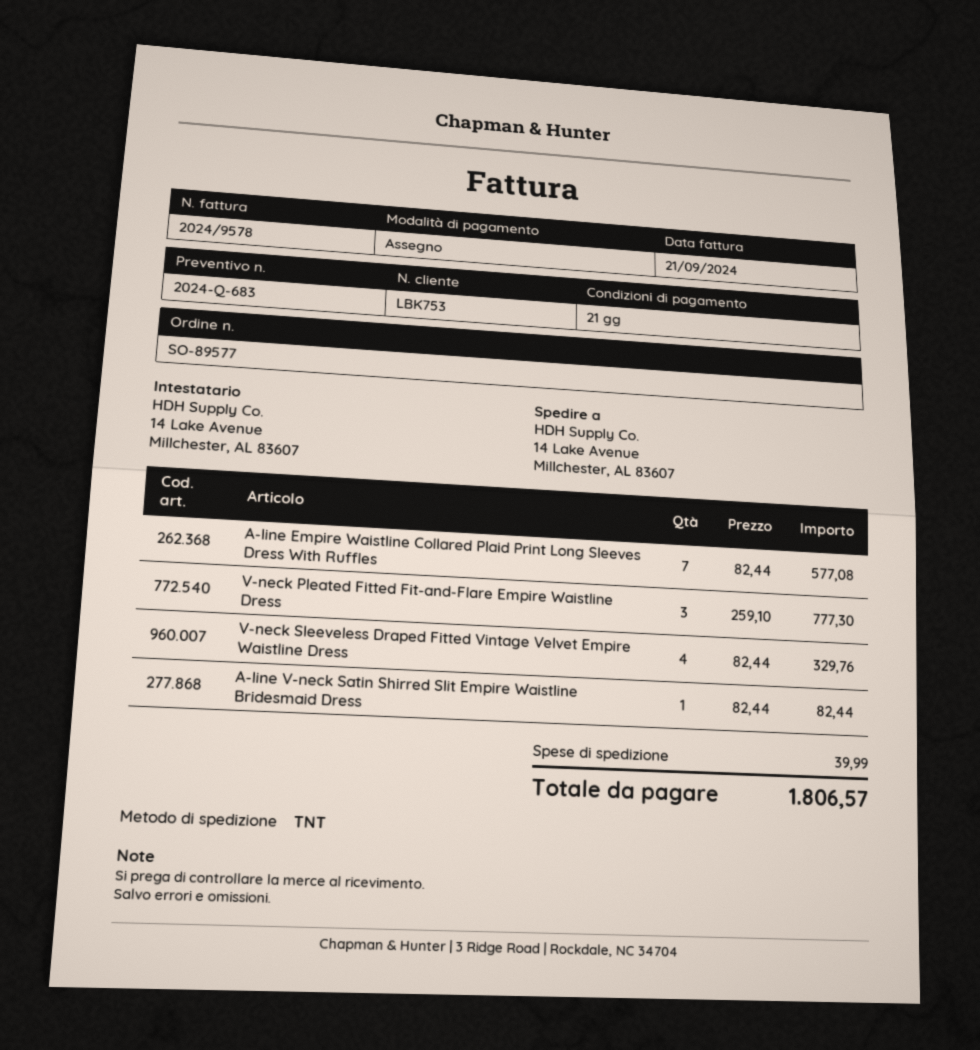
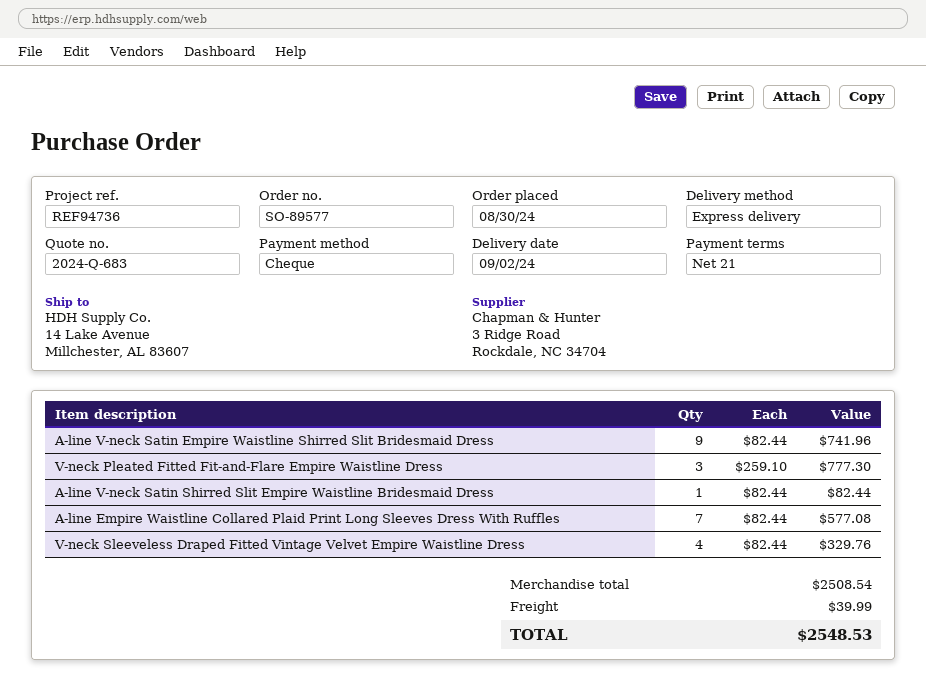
shipping method: TNT -> express
A-line V-neck Satin Empire Waistline Shirred Slit Bridesmaid Dress: none -> 9 x 82.44 = 741.96
total: 1806.57 -> 2548.53

